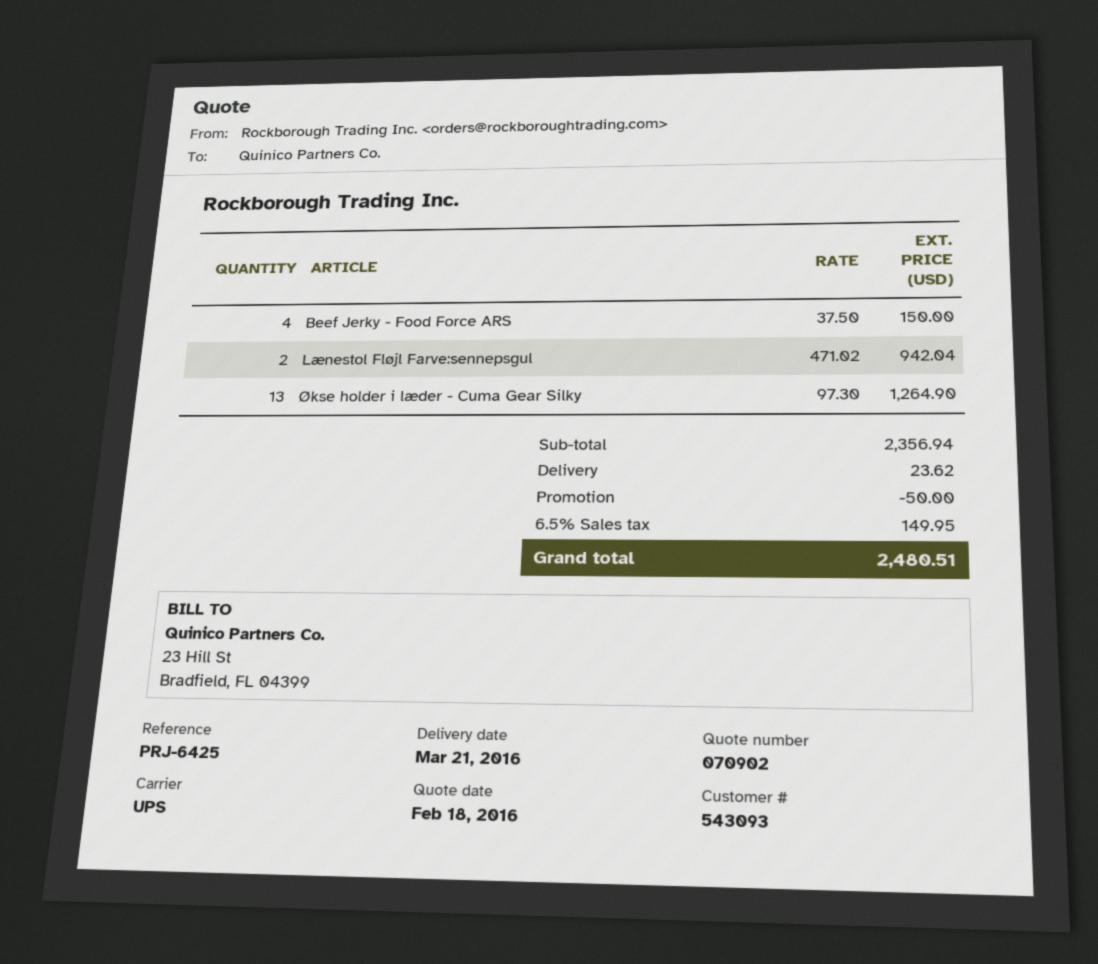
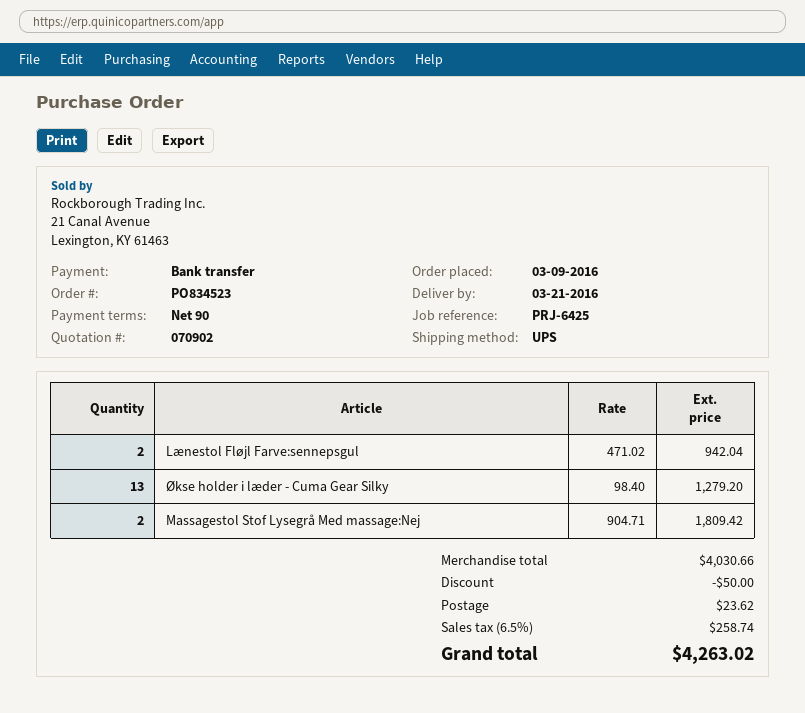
Beef Jerky - Food Force ARS: 4 x 37.50 = 150.00 -> none
Økse holder i læder - Cuma Gear Silky: 13 x 97.30 = 1264.90 -> 13 x 98.40 = 1279.20
Massagestol Stof Lysegrå Med massage:Nej: none -> 2 x 904.71 = 1809.42
subtotal: 2356.94 -> 4030.66
tax: 6.5% = 149.95 -> 6.5% = 258.74
total: 2480.51 -> 4263.02

